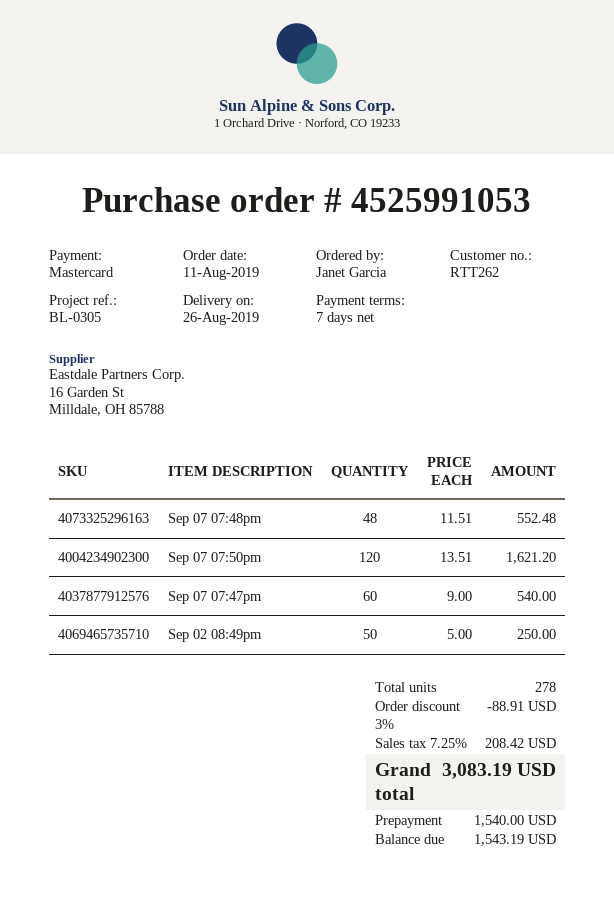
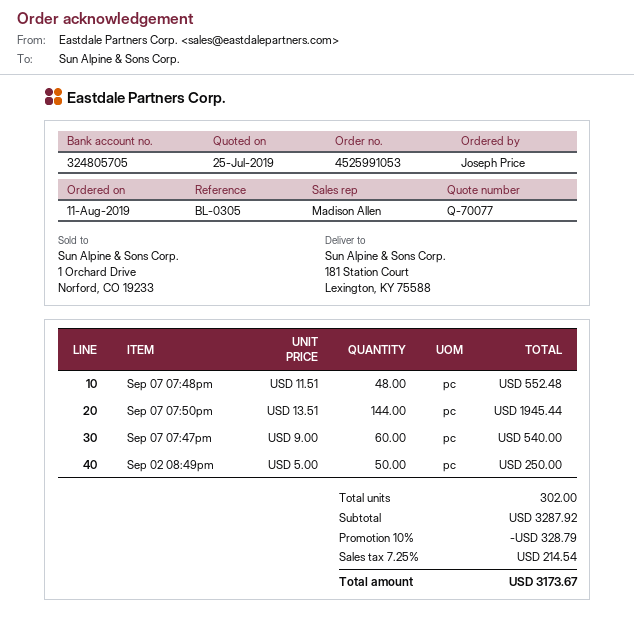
ordered by: Janet Garcia -> Joseph Price
Sep 07 07:50pm: 120 x 13.51 = 1621.20 -> 144 x 13.51 = 1945.44
total quantity: 278 -> 302
discount: 3% = 88.91 -> 10% = 328.79
tax: 7.25% = 208.42 -> 7.25% = 214.54
total: 3083.19 -> 3173.67

